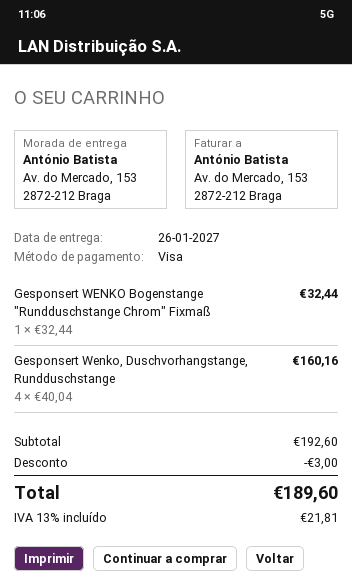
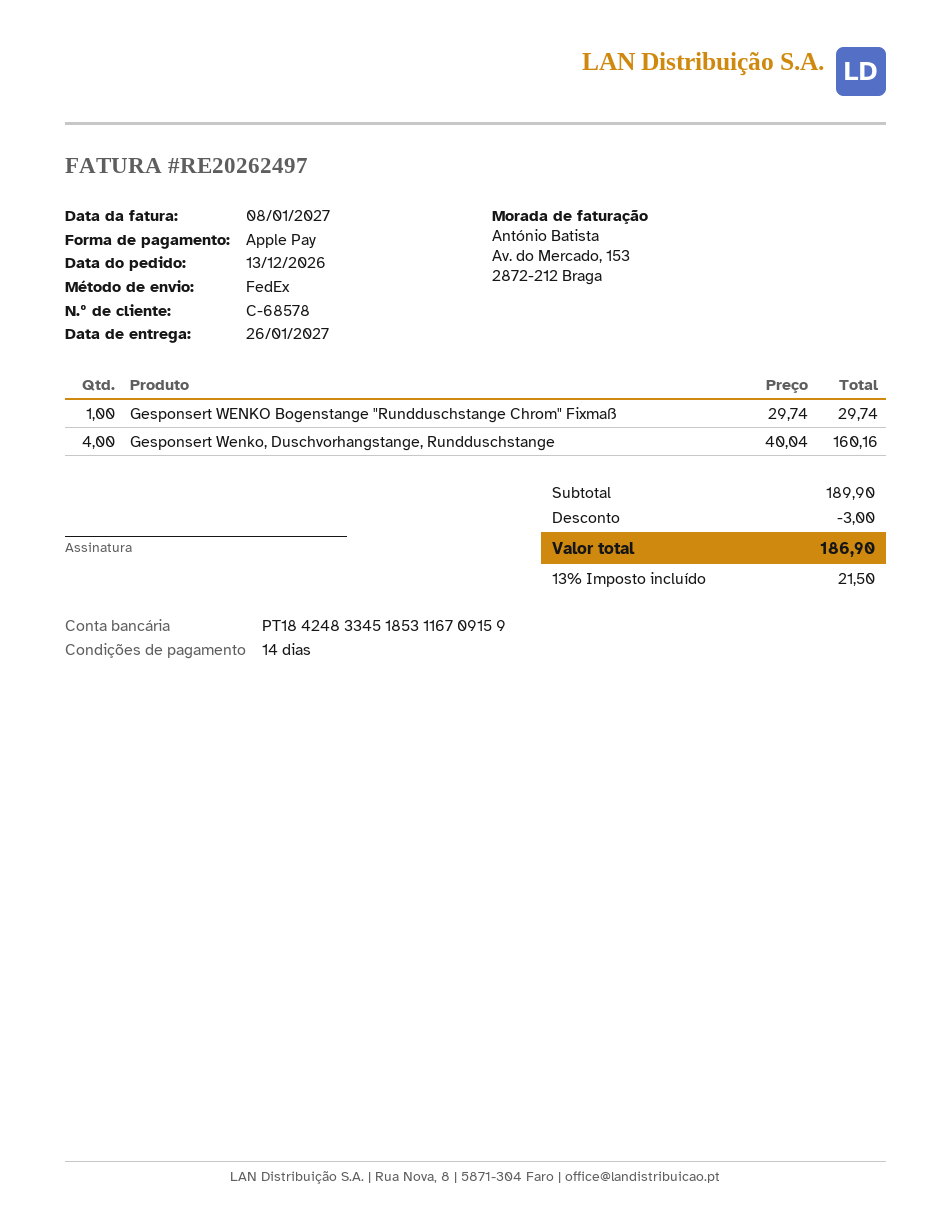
payment method: Visa -> Apple Pay
Gesponsert WENKO Bogenstange "Rundduschstange Chrom" Fixmaß: 1 x 32.44 = 32.44 -> 1 x 29.74 = 29.74
subtotal: 192.60 -> 189.90
tax: 13% = 21.81 -> 13% = 21.50
total: 189.60 -> 186.90

